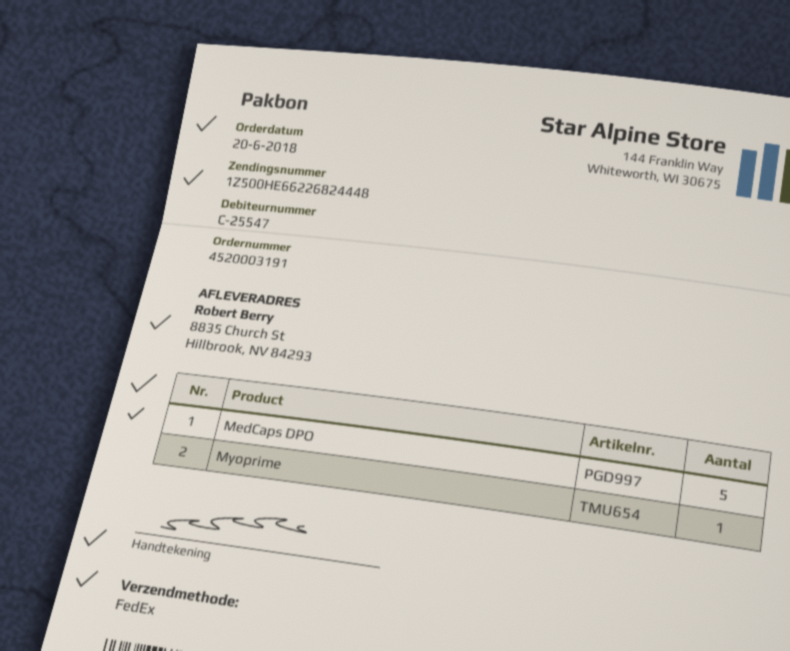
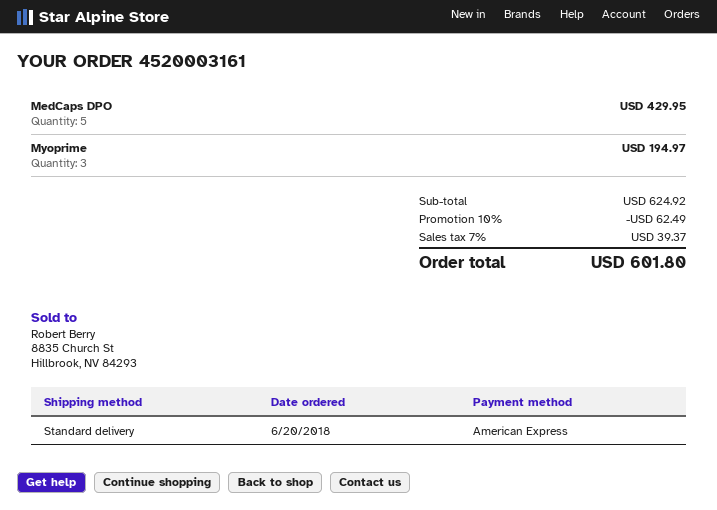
order number: 4520003191 -> 4520003161
shipping method: FedEx -> standard
Myoprime: 1 -> 3

